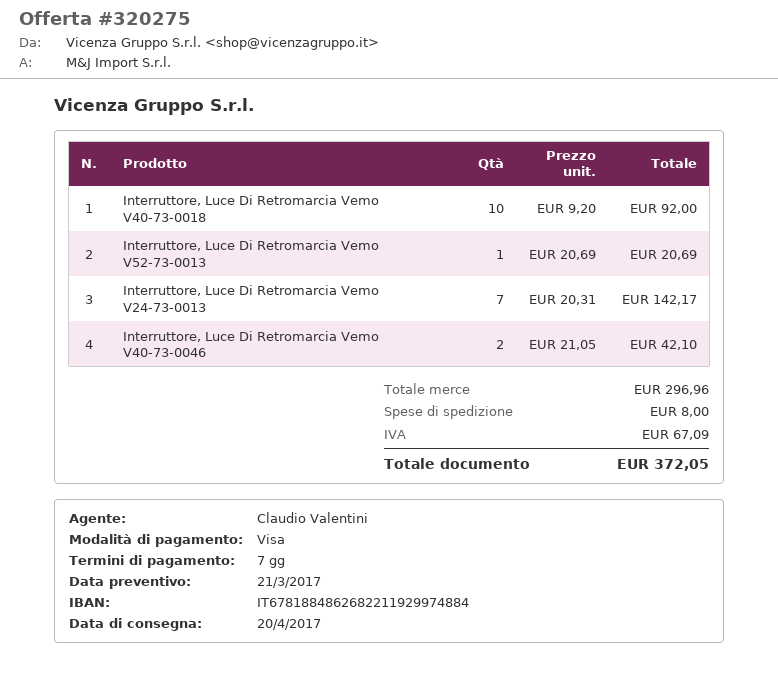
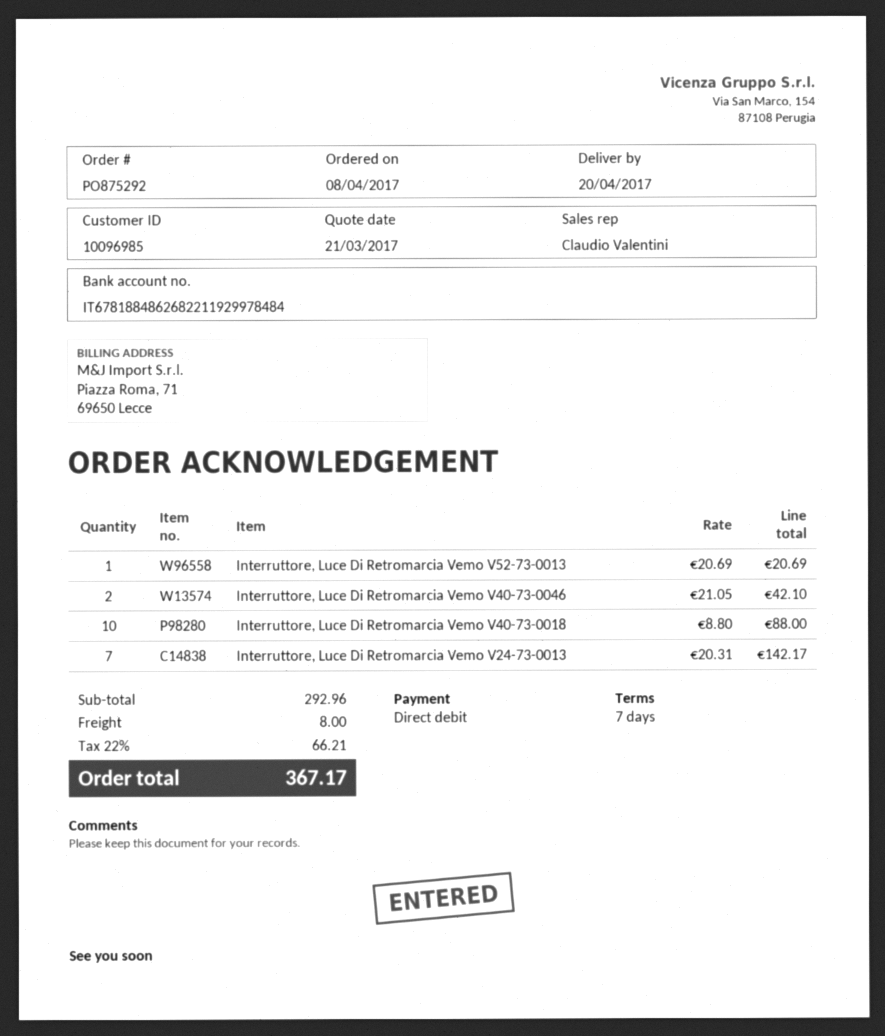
payment method: Visa -> direct debit
bank account: IT6781884862682211929974884 -> IT6781884862682211929978484
Interruttore, Luce Di Retromarcia Vemo V40-73-0018: 10 x 9.20 = 92.00 -> 10 x 8.80 = 88.00
subtotal: 296.96 -> 292.96
tax: 67.09 -> 66.21
total: 372.05 -> 367.17

